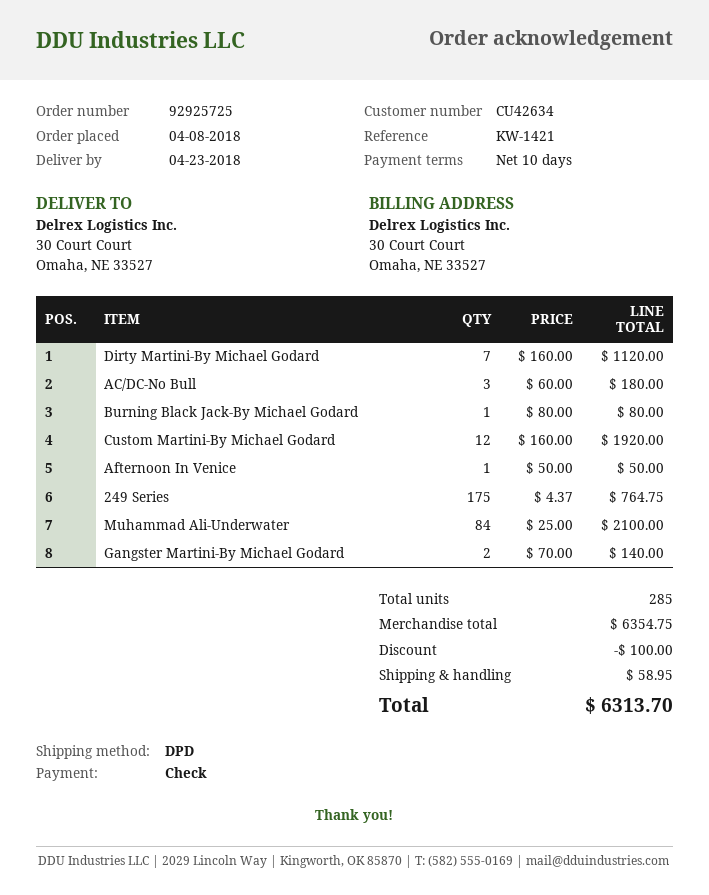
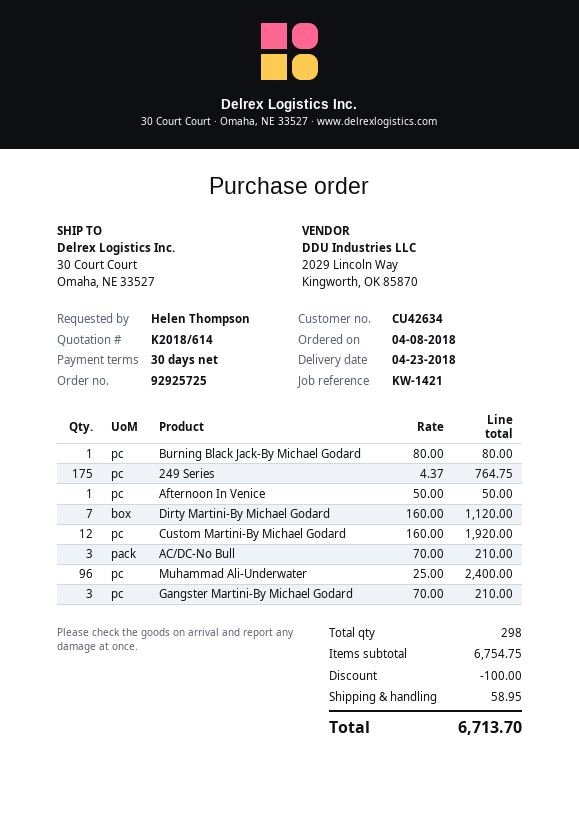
payment terms: 10 days -> 30 days
AC/DC-No Bull: 3 x 60.00 = 180.00 -> 3 x 70.00 = 210.00
Muhammad Ali-Underwater: 84 x 25.00 = 2100.00 -> 96 x 25.00 = 2400.00
Gangster Martini-By Michael Godard: 2 x 70.00 = 140.00 -> 3 x 70.00 = 210.00
total quantity: 285 -> 298
subtotal: 6354.75 -> 6754.75
total: 6313.70 -> 6713.70

